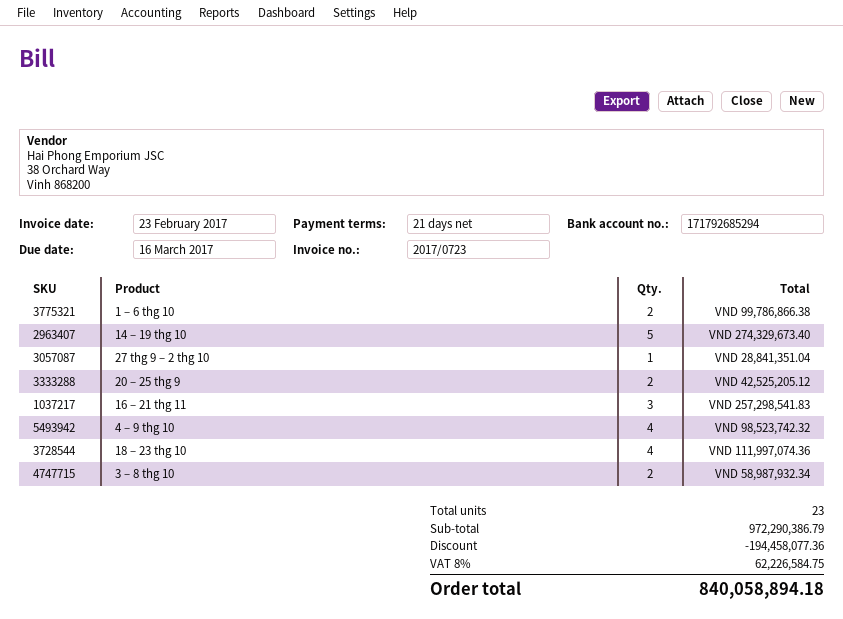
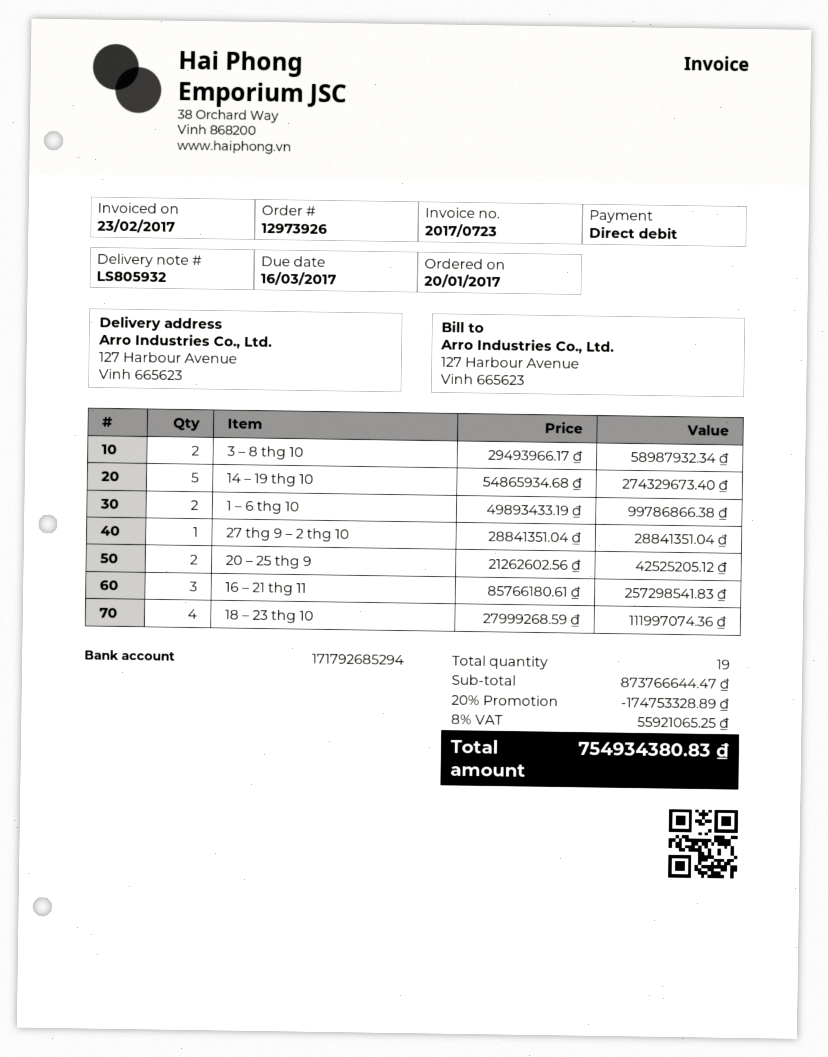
4 – 9 thg 10: 4 for 98523742.32 -> none
total quantity: 23 -> 19
subtotal: 972290386.79 -> 873766644.47
discount: 194458077.36 -> 174753328.89
tax: 8% = 62226584.75 -> 8% = 55921065.25
total: 840058894.18 -> 754934380.83

